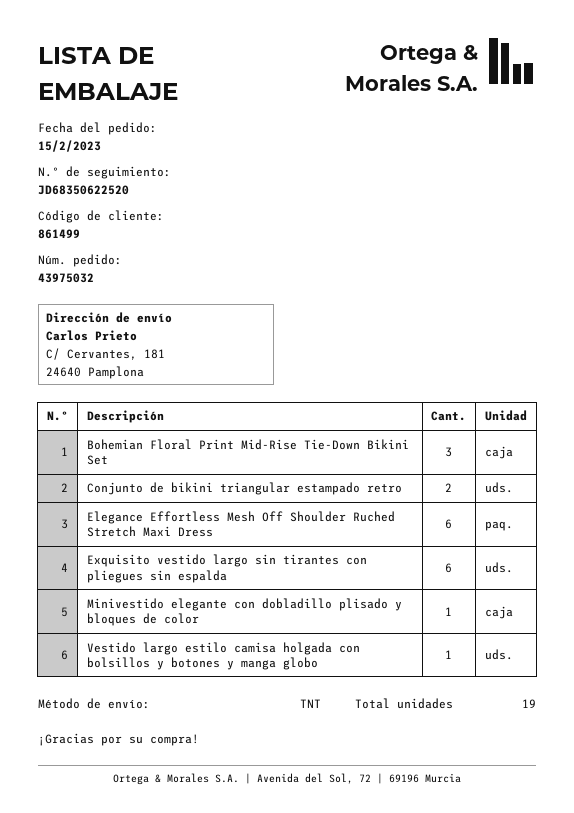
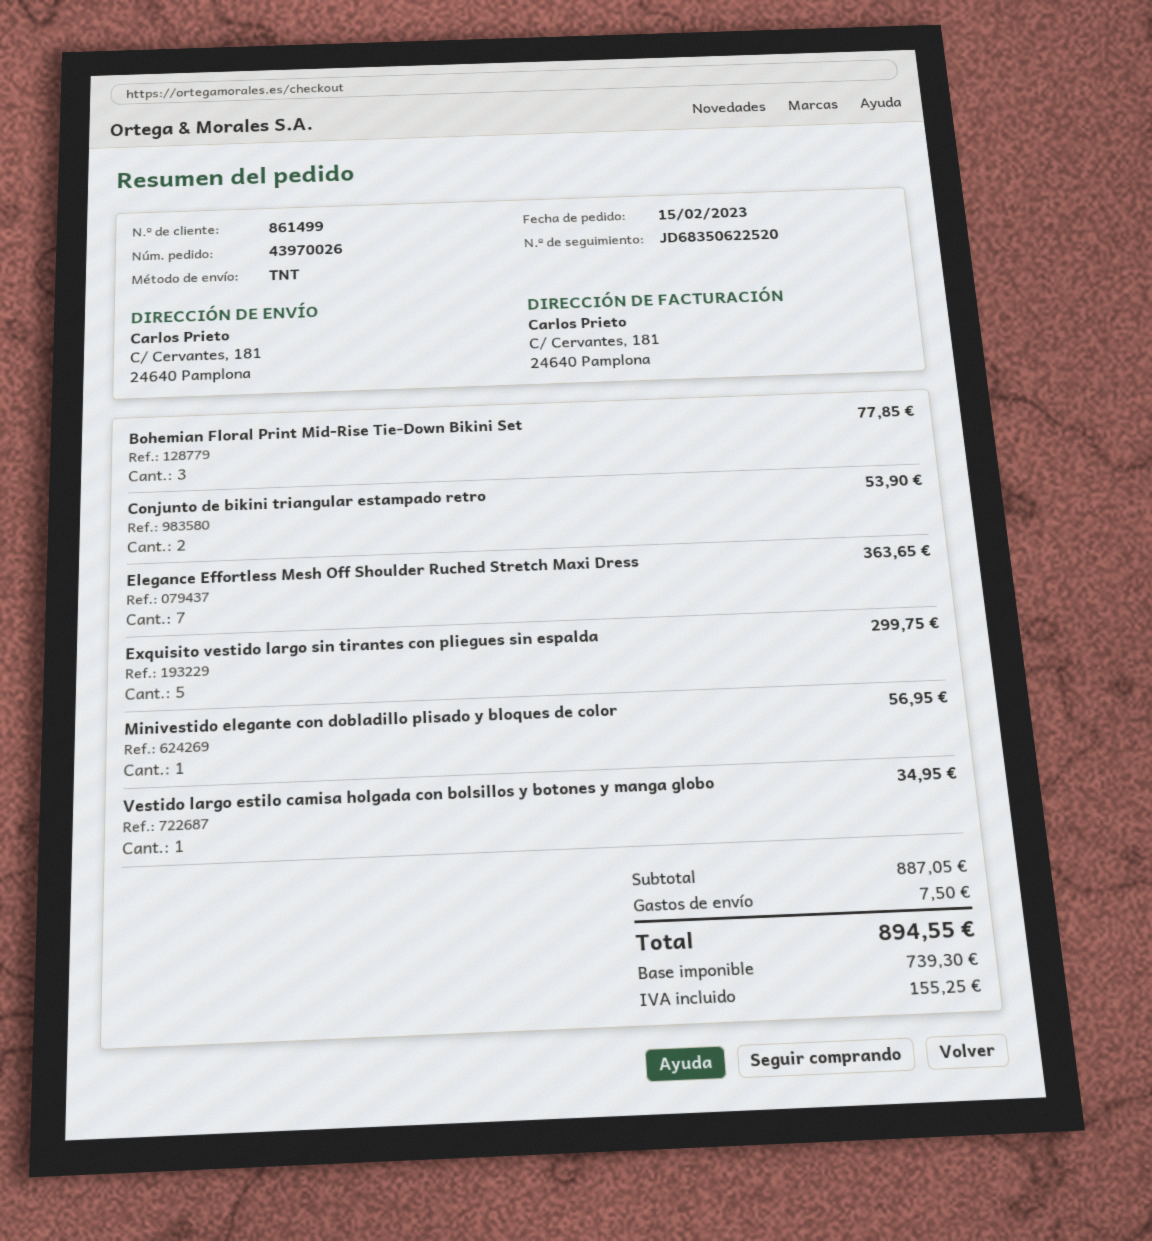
order number: 43975032 -> 43970026
Elegance Effortless Mesh Off Shoulder Ruched Stretch Maxi Dress: 6 -> 7
Exquisito vestido largo sin tirantes con pliegues sin espalda: 6 -> 5

